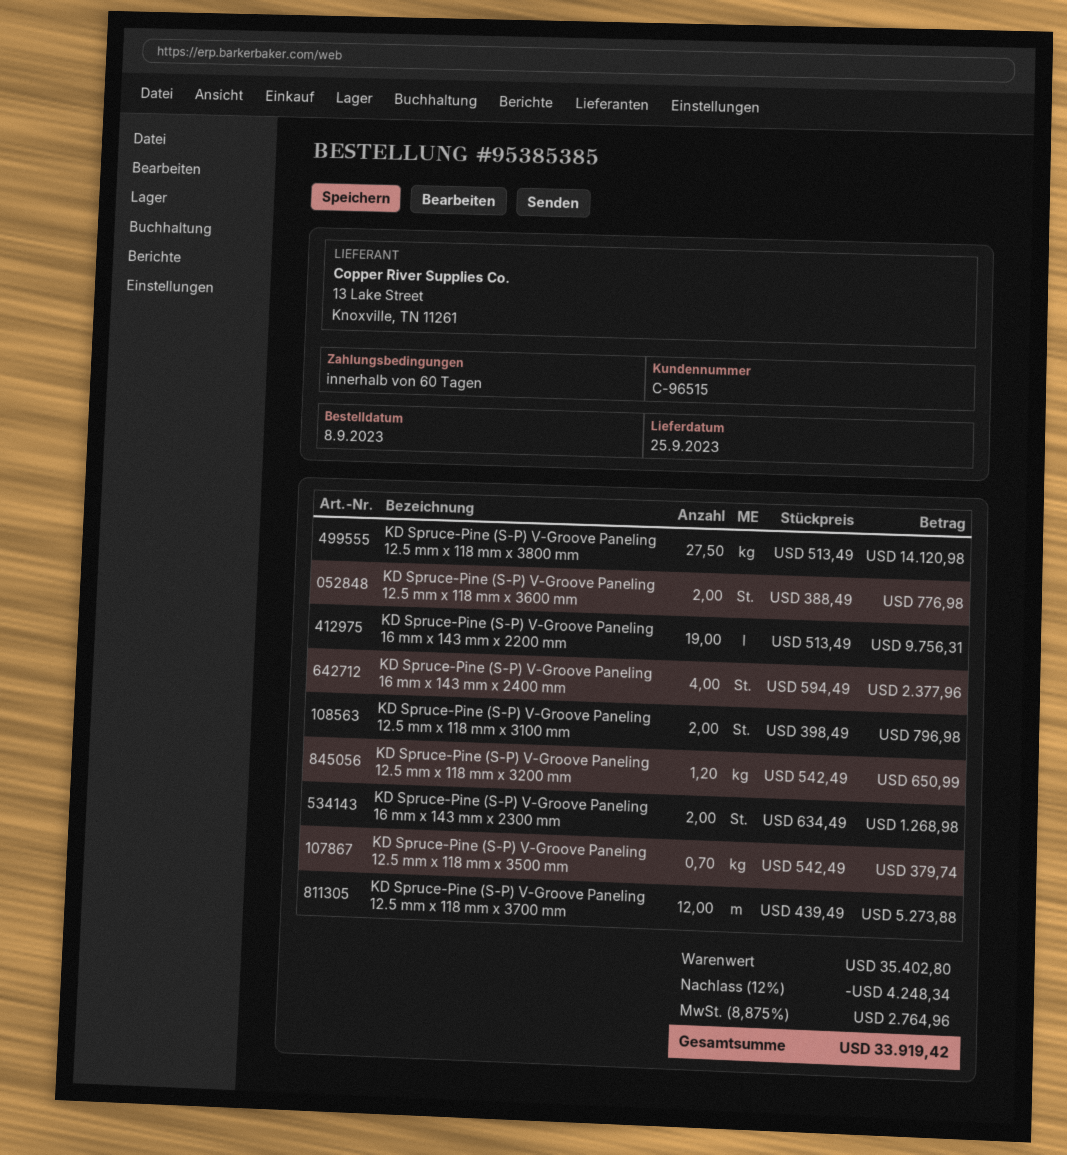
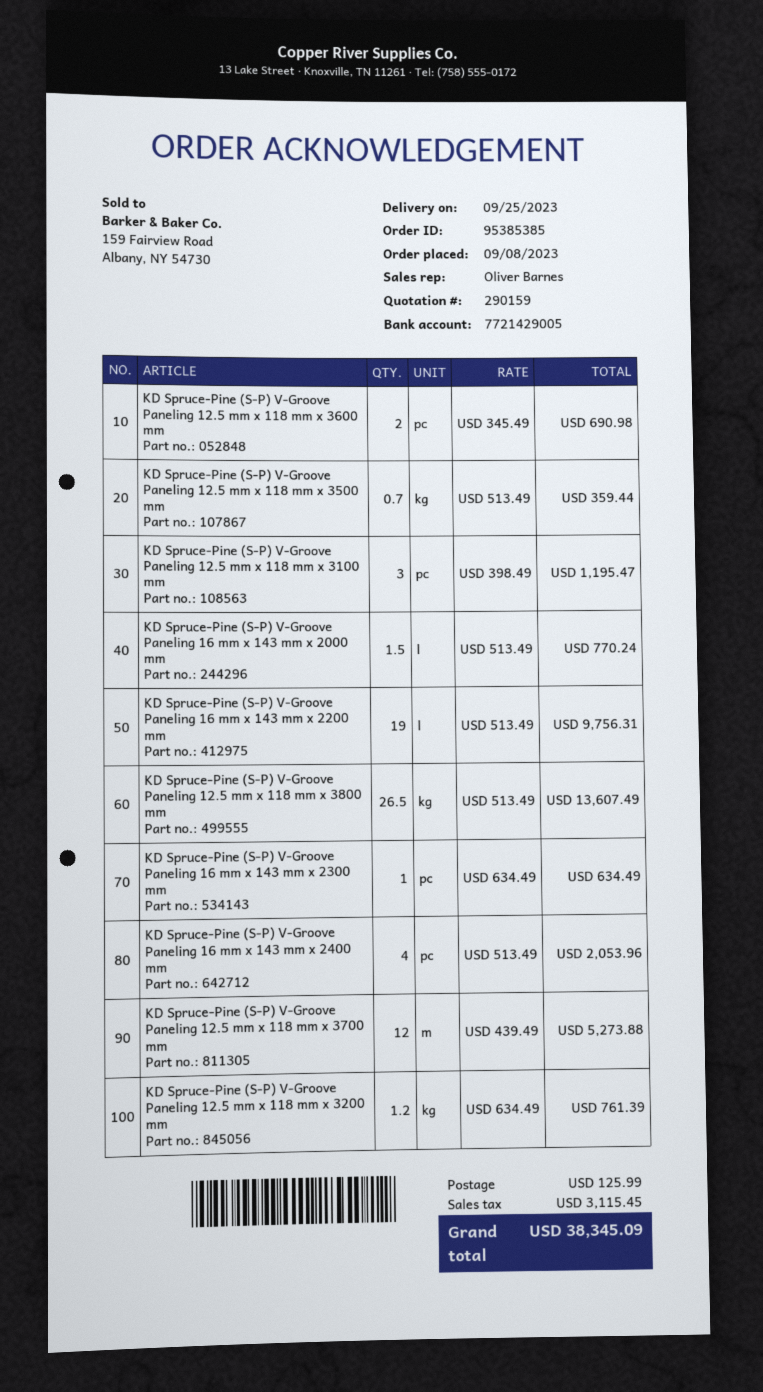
KD Spruce-Pine (S-P) V-Groove Paneling 12.5 mm x 118 mm x 3800 mm: 27.5 x 513.49 = 14120.98 -> 26.5 x 513.49 = 13607.49
KD Spruce-Pine (S-P) V-Groove Paneling 12.5 mm x 118 mm x 3600 mm: 2 x 388.49 = 776.98 -> 2 x 345.49 = 690.98
KD Spruce-Pine (S-P) V-Groove Paneling 16 mm x 143 mm x 2400 mm: 4 x 594.49 = 2377.96 -> 4 x 513.49 = 2053.96
KD Spruce-Pine (S-P) V-Groove Paneling 12.5 mm x 118 mm x 3100 mm: 2 x 398.49 = 796.98 -> 3 x 398.49 = 1195.47
KD Spruce-Pine (S-P) V-Groove Paneling 12.5 mm x 118 mm x 3200 mm: 1.2 x 542.49 = 650.99 -> 1.2 x 634.49 = 761.39
KD Spruce-Pine (S-P) V-Groove Paneling 16 mm x 143 mm x 2300 mm: 2 x 634.49 = 1268.98 -> 1 x 634.49 = 634.49
KD Spruce-Pine (S-P) V-Groove Paneling 12.5 mm x 118 mm x 3500 mm: 0.7 x 542.49 = 379.74 -> 0.7 x 513.49 = 359.44
KD Spruce-Pine (S-P) V-Groove Paneling 16 mm x 143 mm x 2000 mm: none -> 1.5 x 513.49 = 770.24
discount: 12% = 4248.34 -> none
shipping: none -> 125.99
tax: 2764.96 -> 3115.45
total: 33919.42 -> 38345.09

